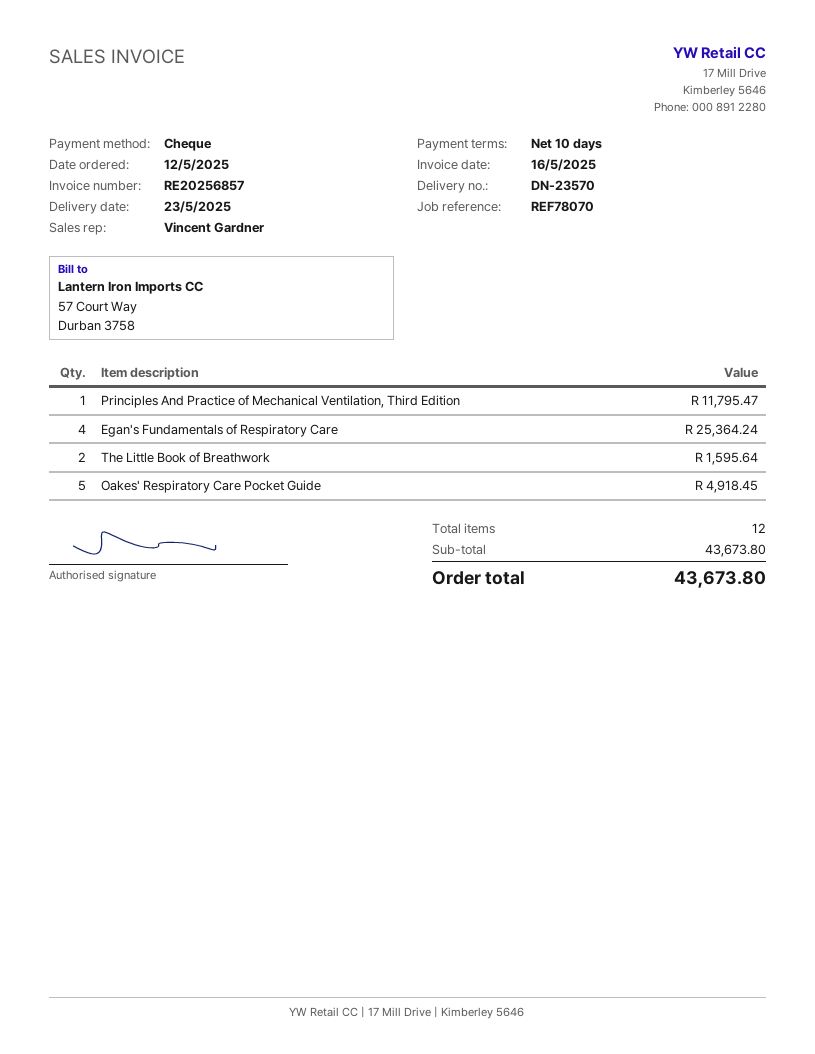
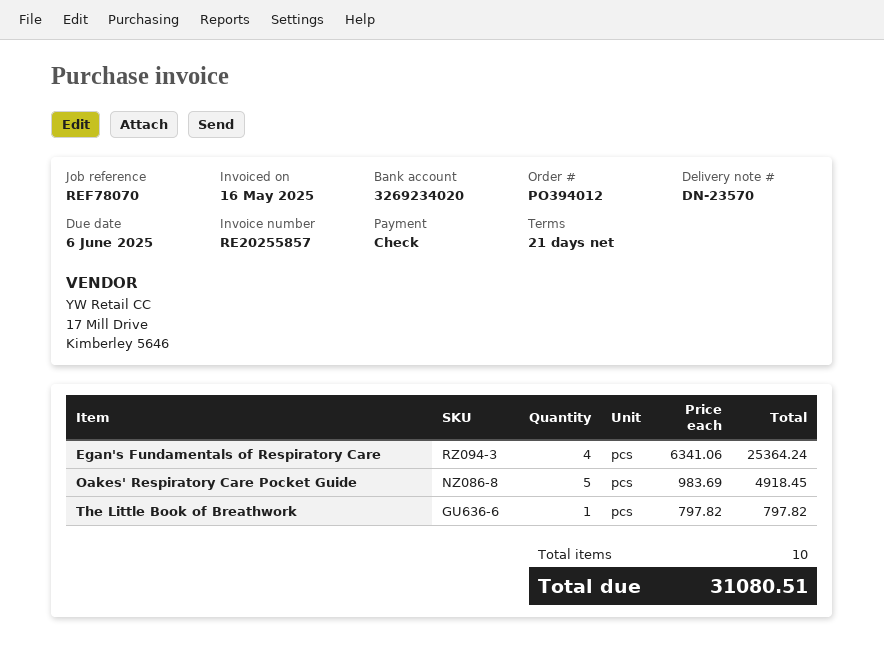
invoice number: RE20256857 -> RE20255857
payment terms: 10 days -> 21 days
Principles And Practice of Mechanical Ventilation, Third Edition: 1 for 11795.47 -> none
The Little Book of Breathwork: 2 for 1595.64 -> 1 for 797.82
total quantity: 12 -> 10
total: 43673.80 -> 31080.51

